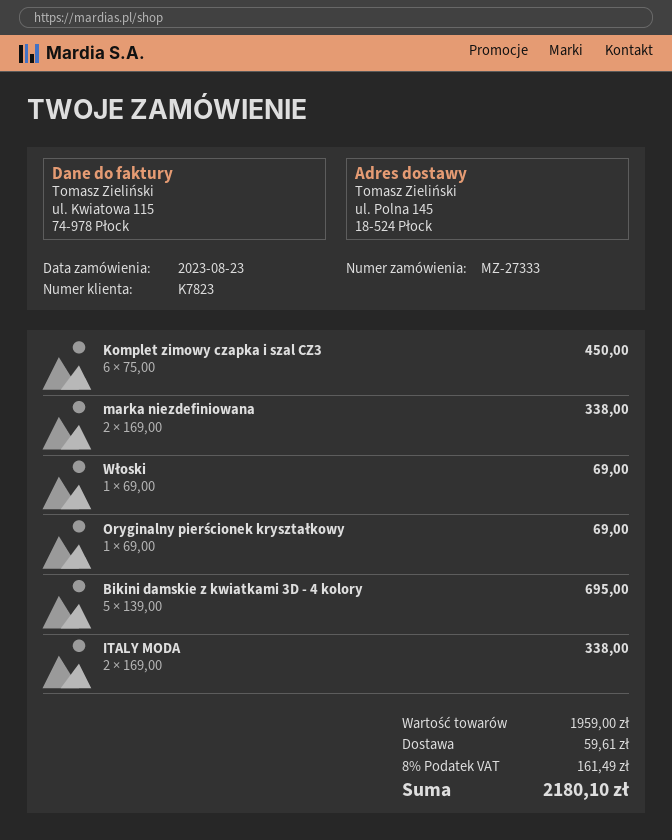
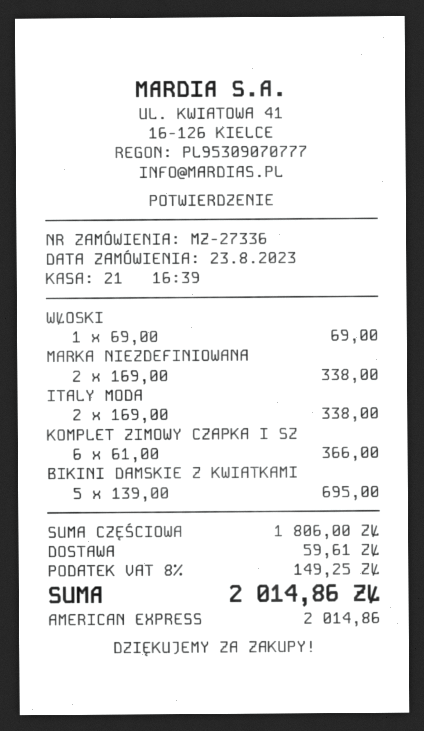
order number: MZ-27333 -> MZ-27336
Komplet zimowy czapka i szal CZ3: 6 x 75.00 = 450.00 -> 6 x 61.00 = 366.00
Oryginalny pierścionek kryształkowy: 1 x 69.00 = 69.00 -> none
subtotal: 1959.00 -> 1806.00
tax: 8% = 161.49 -> 8% = 149.25
total: 2180.10 -> 2014.86

